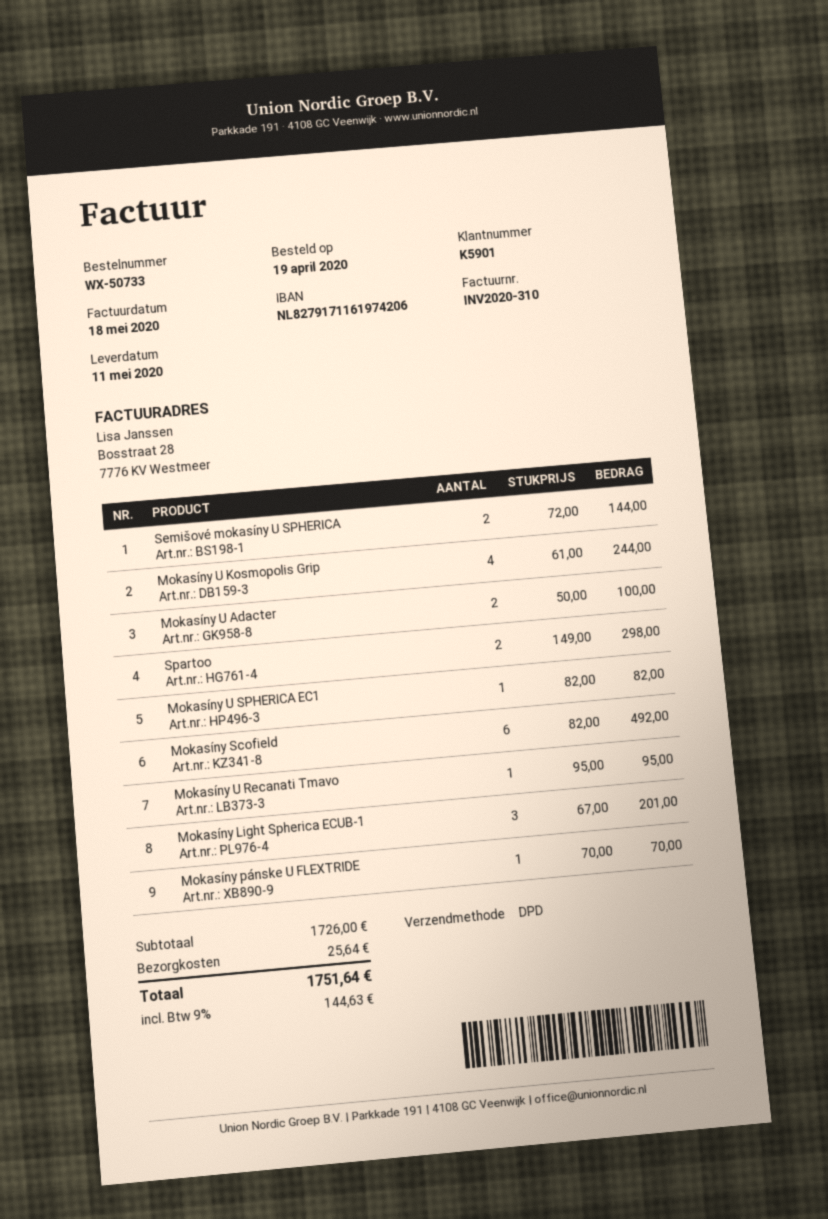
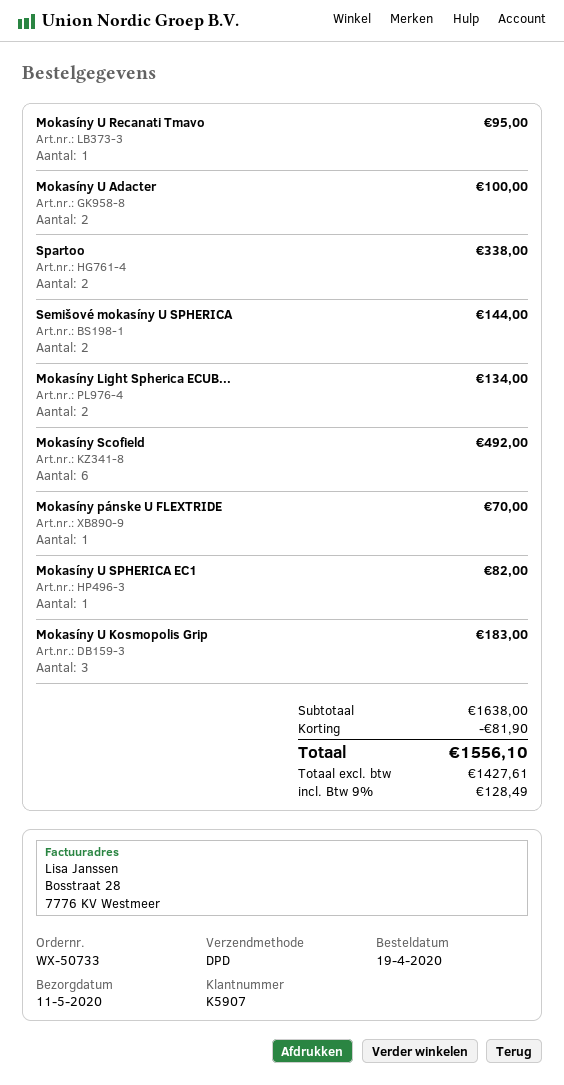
customer number: K5901 -> K5907
Mokasíny U Kosmopolis Grip: 4 for 244.00 -> 3 for 183.00
Spartoo: 2 for 298.00 -> 2 for 338.00
Mokasíny Light Spherica ECUB-1: 3 for 201.00 -> 2 for 134.00
subtotal: 1726.00 -> 1638.00
discount: none -> 81.90
shipping: 25.64 -> none
tax: 9% = 144.63 -> 9% = 128.49
total: 1751.64 -> 1556.10

